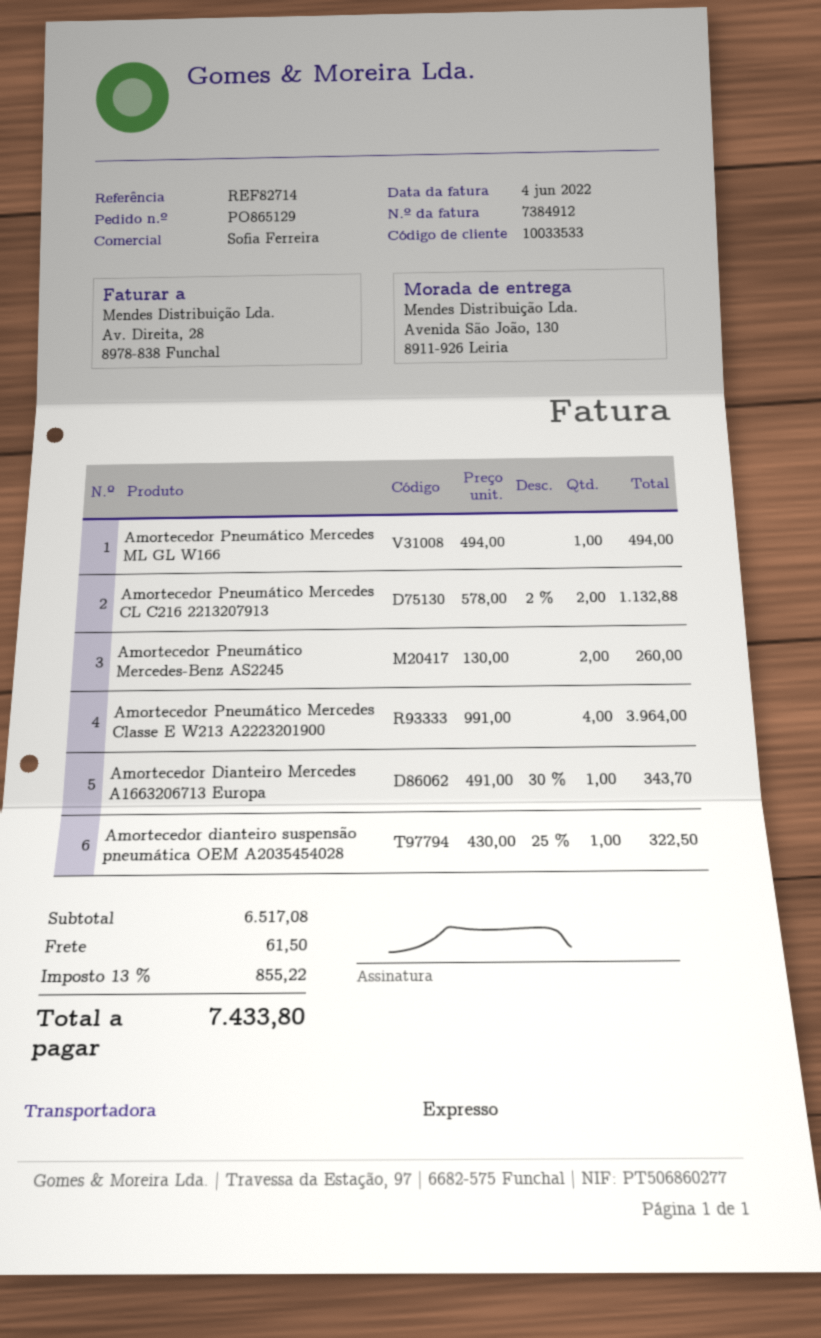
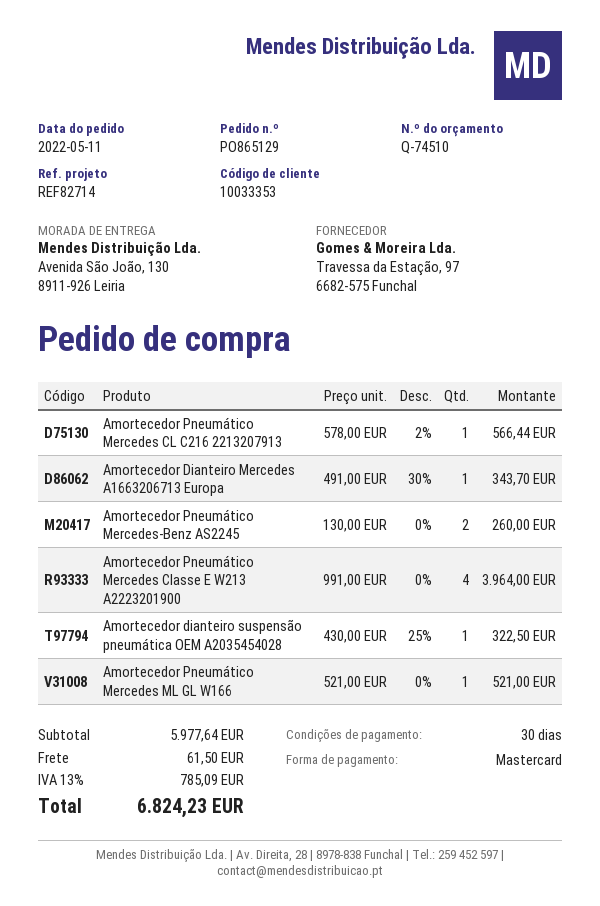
customer number: 10033533 -> 10033353
Amortecedor Pneumático Mercedes ML GL W166: 1 x 494.00 = 494.00 -> 1 x 521.00 = 521.00
Amortecedor Pneumático Mercedes CL C216 2213207913: 2 x 578.00 - 2% = 1132.88 -> 1 x 578.00 - 2% = 566.44
subtotal: 6517.08 -> 5977.64
tax: 13% = 855.22 -> 13% = 785.09
total: 7433.80 -> 6824.23

